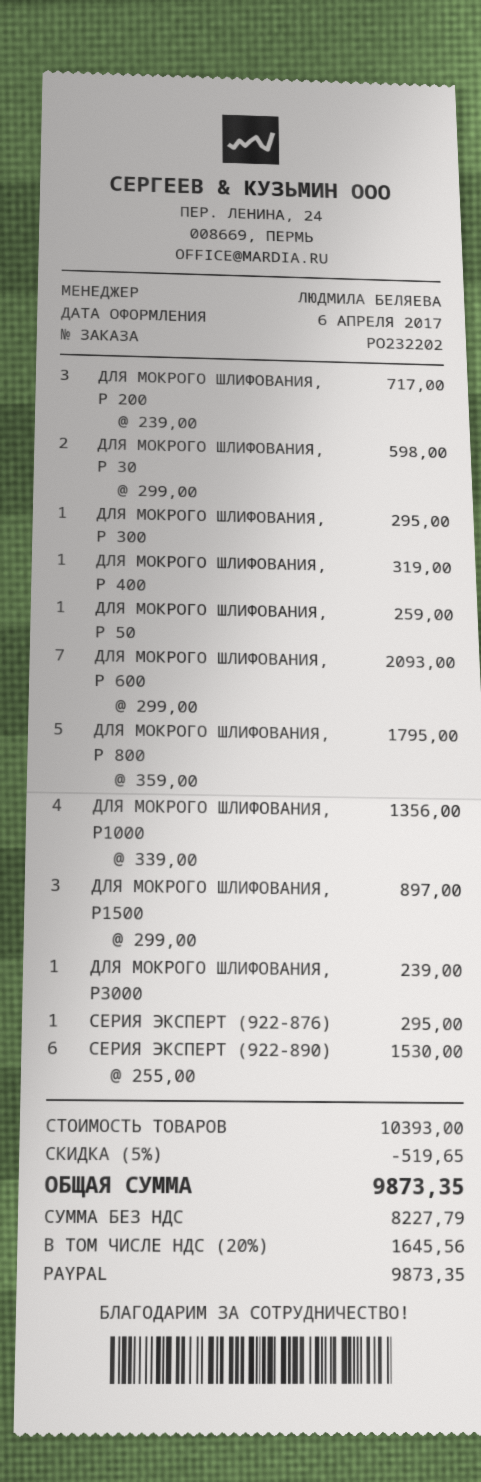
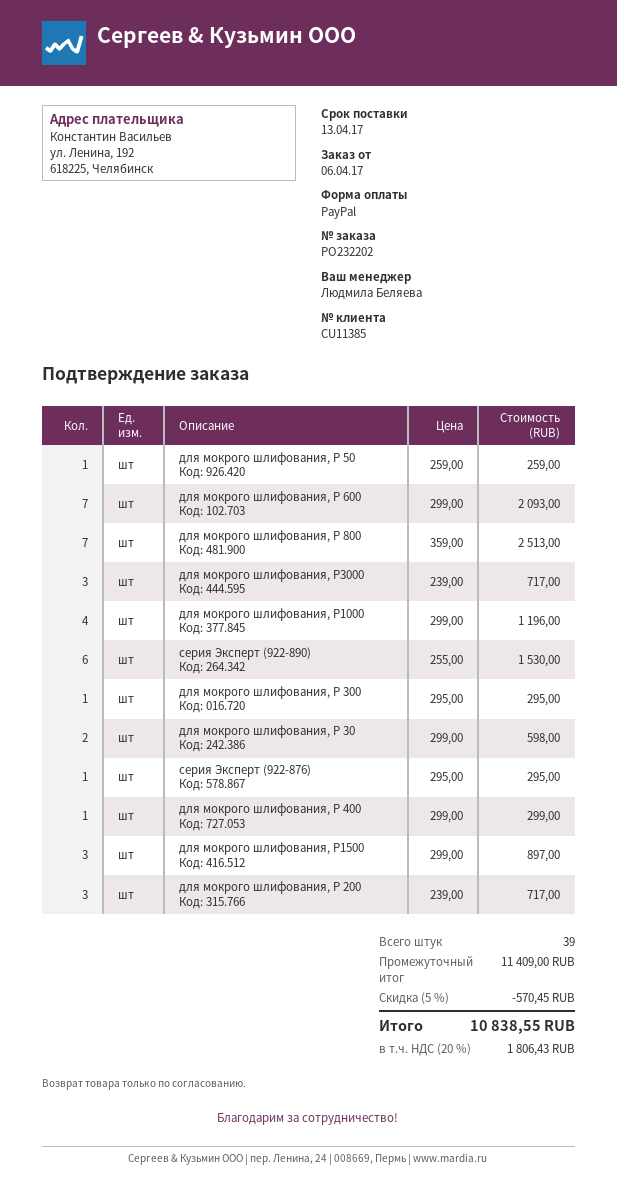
ДЛЯ МОКРОГО ШЛИФОВАНИЯ, P 400: 1 x 319.00 = 319.00 -> 1 x 299.00 = 299.00
ДЛЯ МОКРОГО ШЛИФОВАНИЯ, P 800: 5 x 359.00 = 1795.00 -> 7 x 359.00 = 2513.00
ДЛЯ МОКРОГО ШЛИФОВАНИЯ, P1000: 4 x 339.00 = 1356.00 -> 4 x 299.00 = 1196.00
ДЛЯ МОКРОГО ШЛИФОВАНИЯ, P3000: 1 x 239.00 = 239.00 -> 3 x 239.00 = 717.00
subtotal: 10393.00 -> 11409.00
discount: 5% = 519.65 -> 5% = 570.45
tax: 20% = 1645.56 -> 20% = 1806.43
total: 9873.35 -> 10838.55

